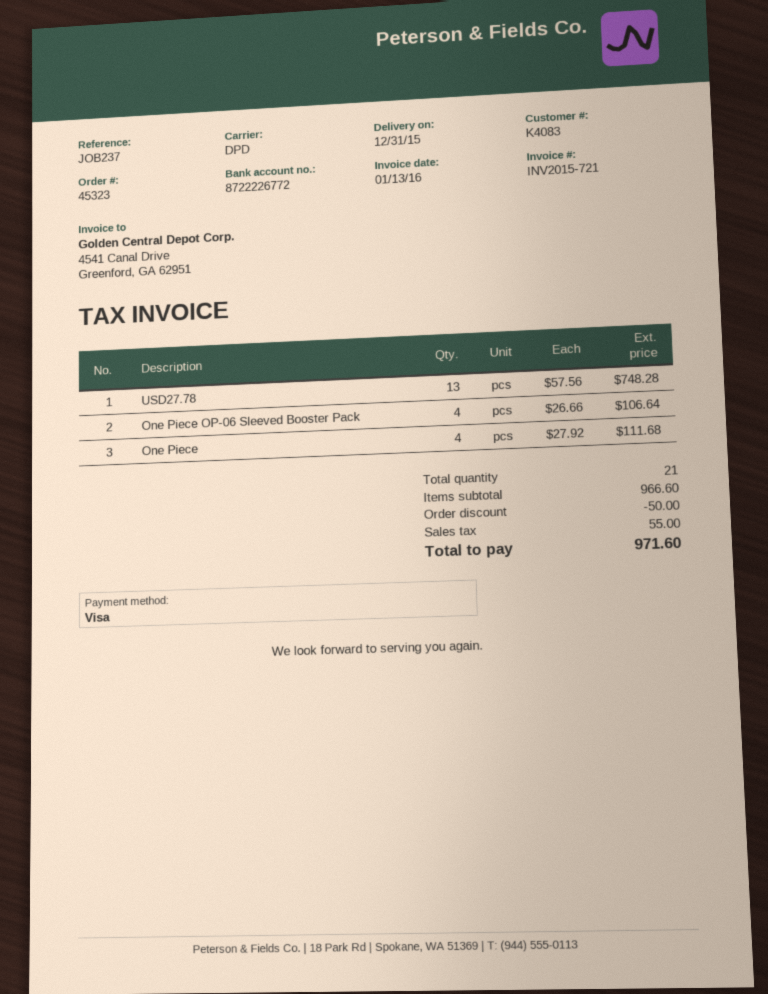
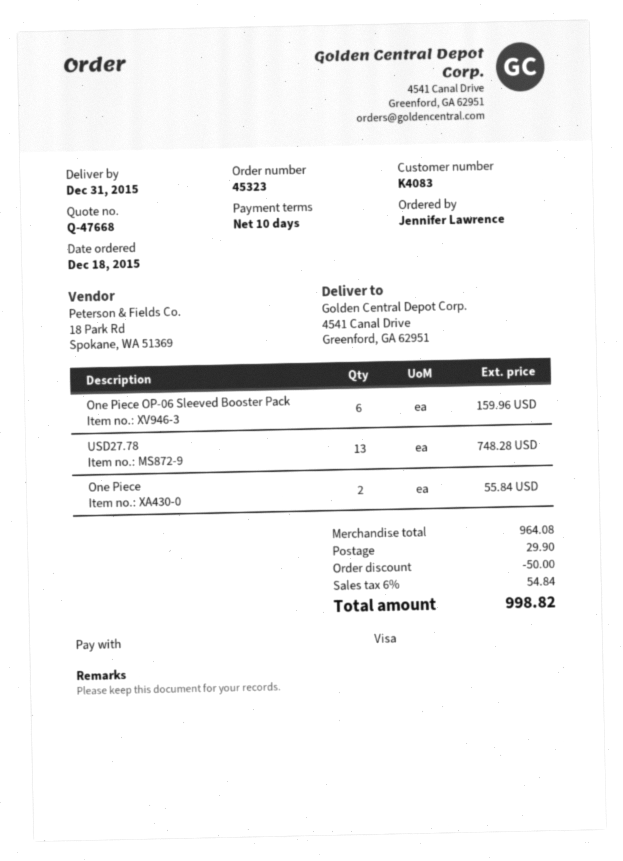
One Piece OP-06 Sleeved Booster Pack: 4 for 106.64 -> 6 for 159.96
One Piece: 4 for 111.68 -> 2 for 55.84
subtotal: 966.60 -> 964.08
shipping: none -> 29.90
tax: 55.00 -> 54.84
total: 971.60 -> 998.82

